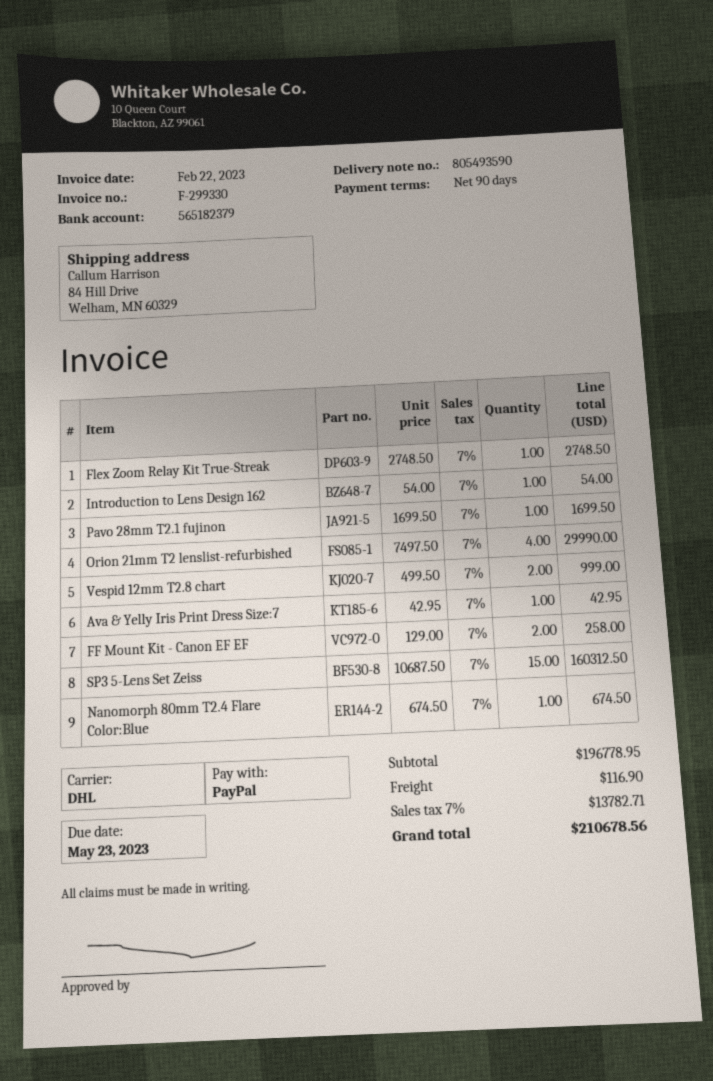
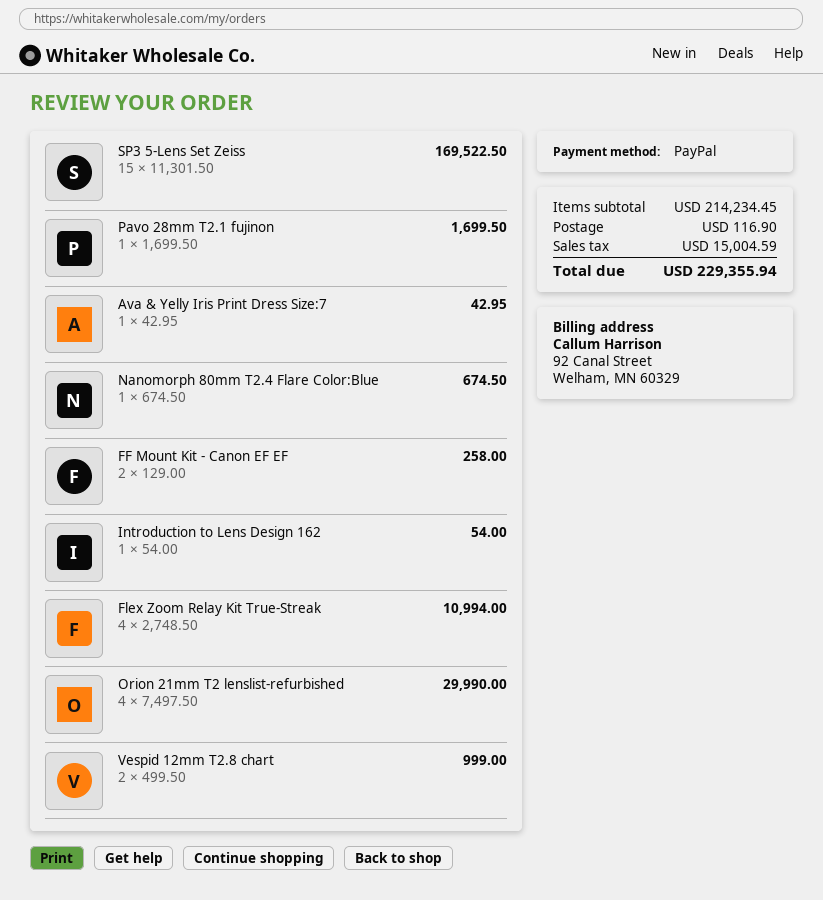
Flex Zoom Relay Kit True-Streak: 1 x 2748.50 = 2748.50 -> 4 x 2748.50 = 10994.00
SP3 5-Lens Set Zeiss: 15 x 10687.50 = 160312.50 -> 15 x 11301.50 = 169522.50
subtotal: 196778.95 -> 214234.45
tax: 13782.71 -> 15004.59
total: 210678.56 -> 229355.94

